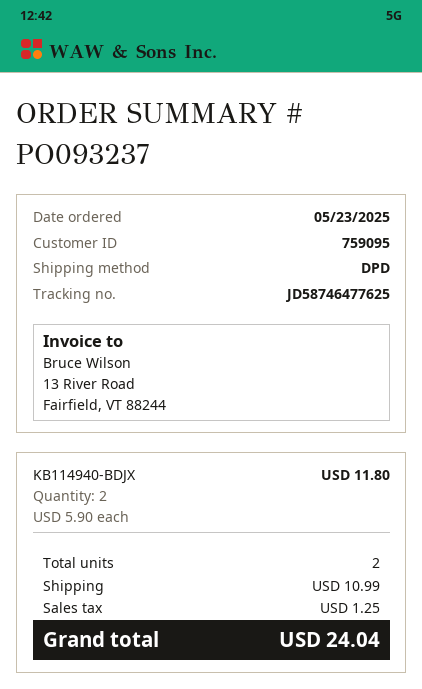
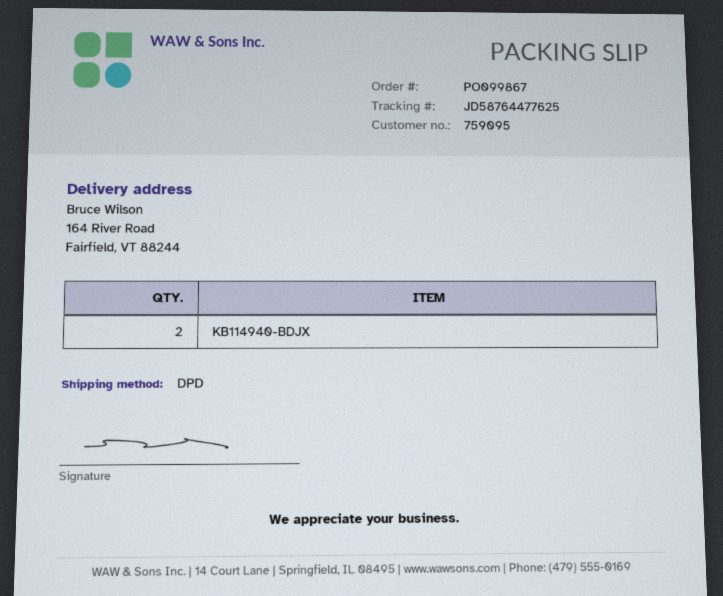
order number: PO093237 -> PO099867
tracking number: JD58746477625 -> JD58764477625

